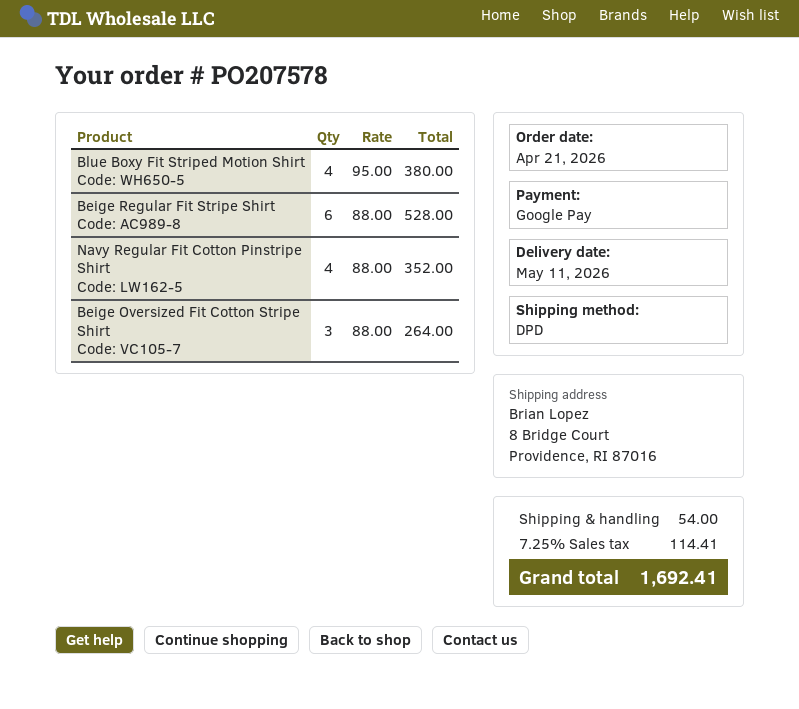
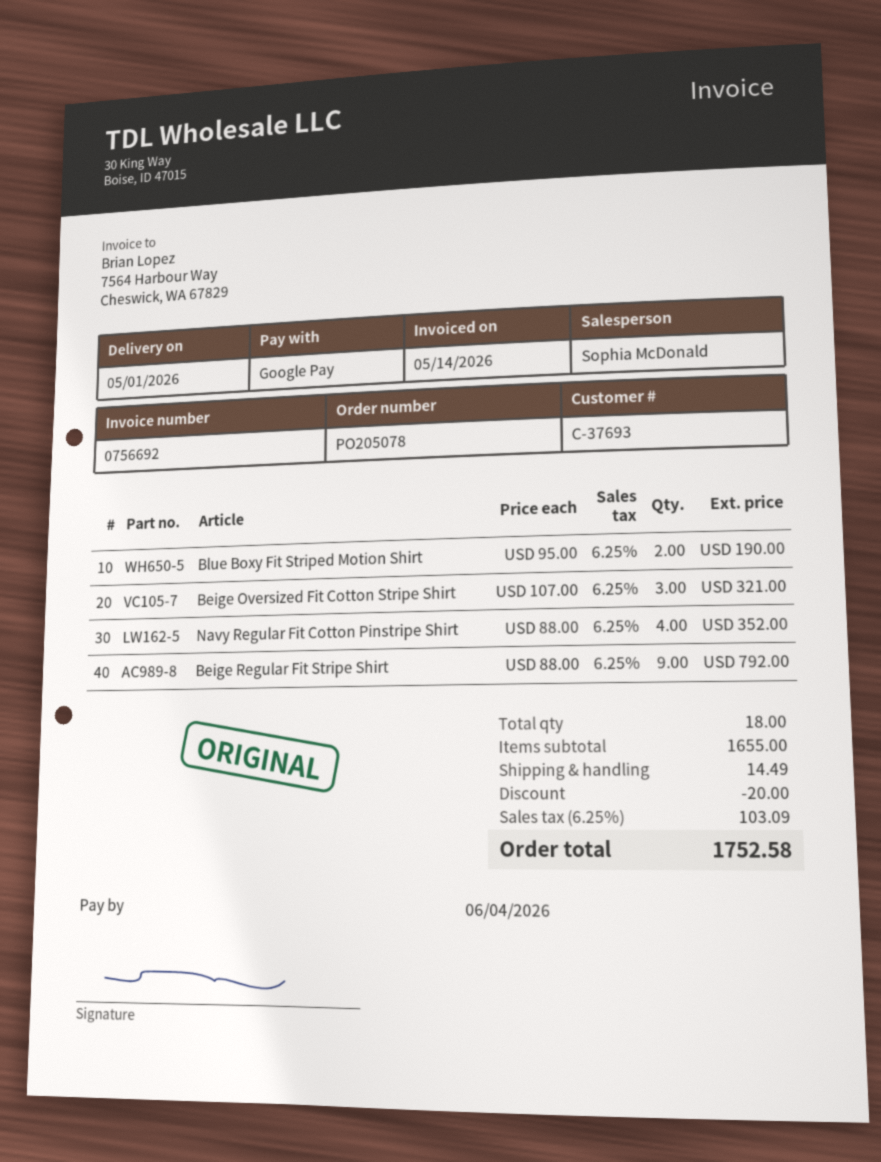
order number: PO207578 -> PO205078
delivery date: 2026-05-11 -> 2026-05-01
Blue Boxy Fit Striped Motion Shirt: 4 x 95.00 = 380.00 -> 2 x 95.00 = 190.00
Beige Regular Fit Stripe Shirt: 6 x 88.00 = 528.00 -> 9 x 88.00 = 792.00
Beige Oversized Fit Cotton Stripe Shirt: 3 x 88.00 = 264.00 -> 3 x 107.00 = 321.00
discount: none -> 20.00
shipping: 54.00 -> 14.49
tax: 7.25% = 114.41 -> 6.25% = 103.09
total: 1692.41 -> 1752.58

